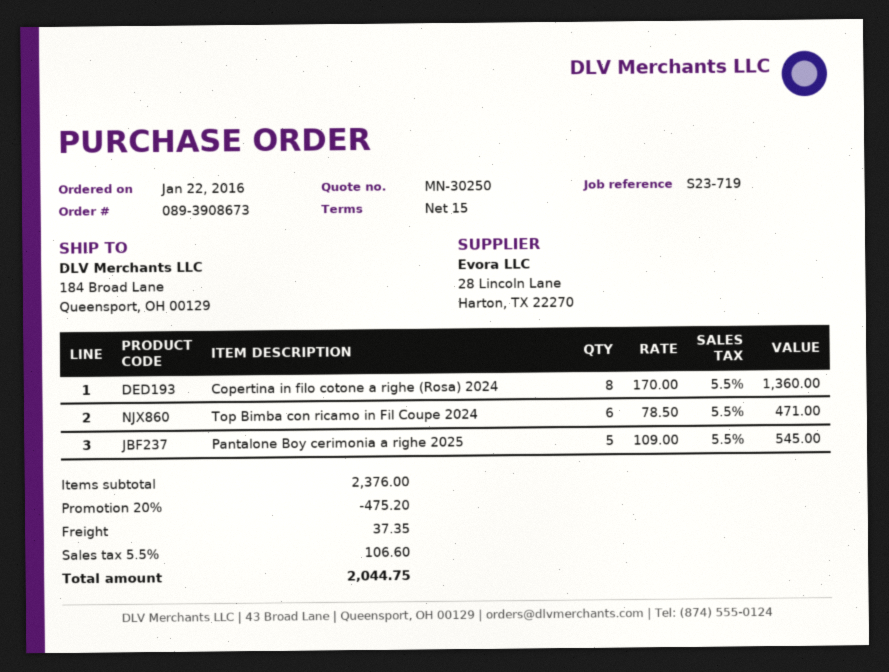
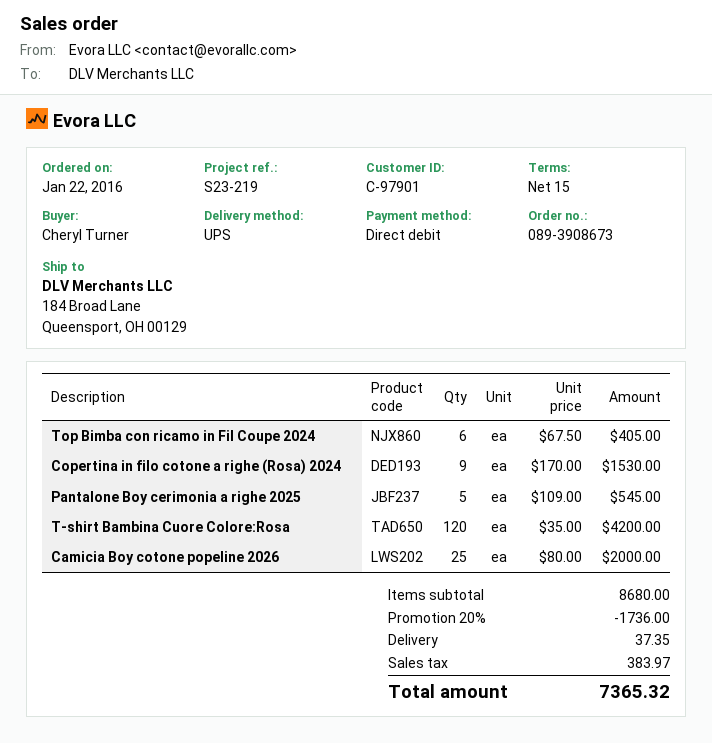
reference: S23-719 -> S23-219
Copertina in filo cotone a righe (Rosa) 2024: 8 x 170.00 = 1360.00 -> 9 x 170.00 = 1530.00
Top Bimba con ricamo in Fil Coupe 2024: 6 x 78.50 = 471.00 -> 6 x 67.50 = 405.00
T-shirt Bambina Cuore Colore:Rosa: none -> 120 x 35.00 = 4200.00
Camicia Boy cotone popeline 2026: none -> 25 x 80.00 = 2000.00
subtotal: 2376.00 -> 8680.00
discount: 20% = 475.20 -> 20% = 1736.00
tax: 106.60 -> 383.97
total: 2044.75 -> 7365.32

